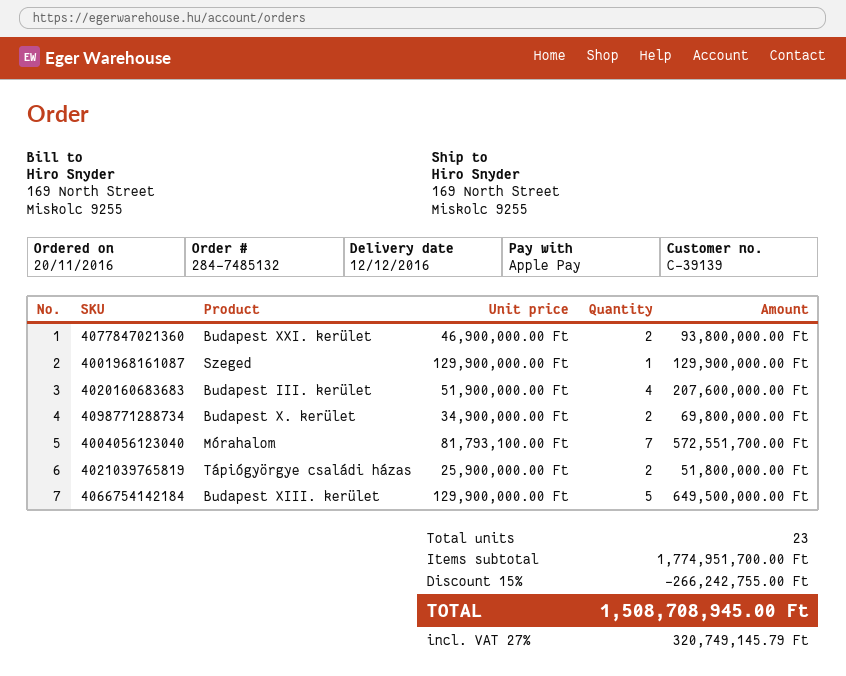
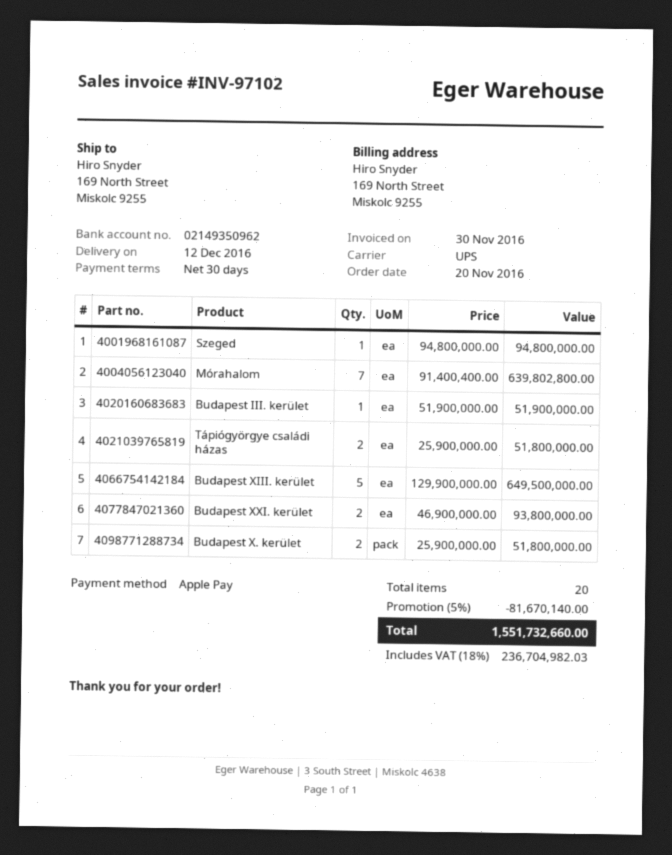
Szeged: 1 x 129900000.00 = 129900000.00 -> 1 x 94800000.00 = 94800000.00
Budapest III. kerület: 4 x 51900000.00 = 207600000.00 -> 1 x 51900000.00 = 51900000.00
Budapest X. kerület: 2 x 34900000.00 = 69800000.00 -> 2 x 25900000.00 = 51800000.00
Mórahalom: 7 x 81793100.00 = 572551700.00 -> 7 x 91400400.00 = 639802800.00
total quantity: 23 -> 20
discount: 15% = 266242755.00 -> 5% = 81670140.00
tax: 27% = 320749145.79 -> 18% = 236704982.03
total: 1508708945.00 -> 1551732660.00

